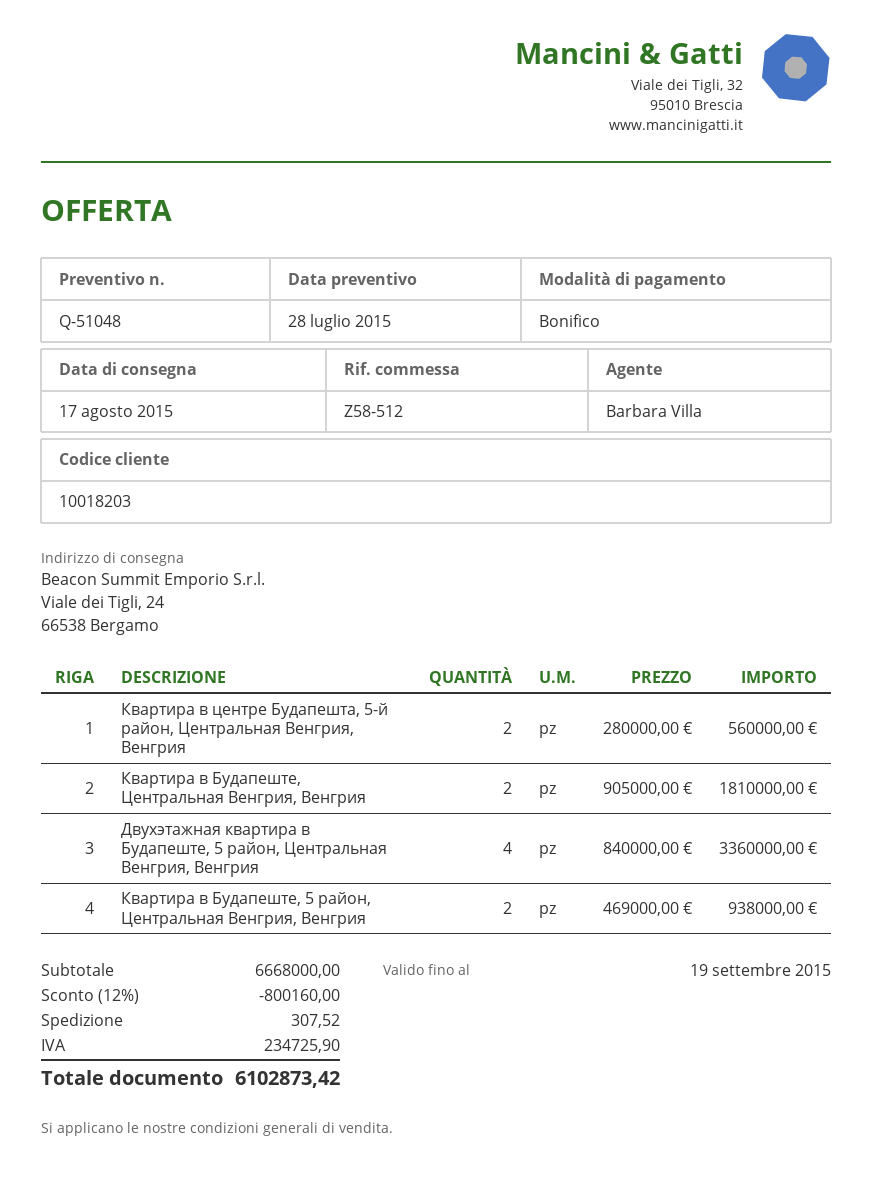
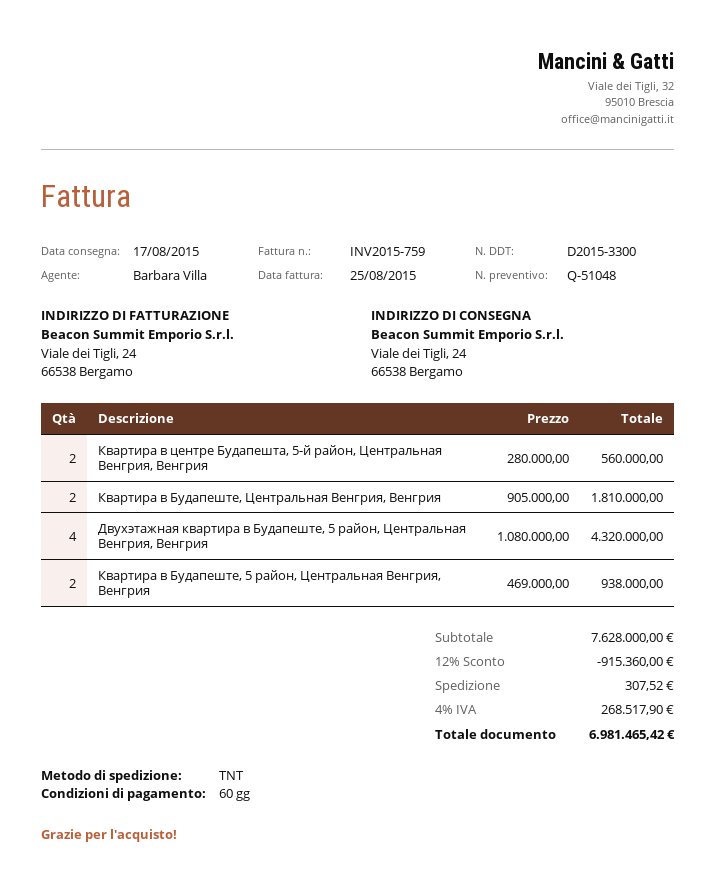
Двухэтажная квартира в Будапеште, 5 район, Центральная Венгрия, Венгрия: 4 x 840000.00 = 3360000.00 -> 4 x 1080000.00 = 4320000.00
subtotal: 6668000.00 -> 7628000.00
discount: 12% = 800160.00 -> 12% = 915360.00
tax: 234725.90 -> 268517.90
total: 6102873.42 -> 6981465.42

